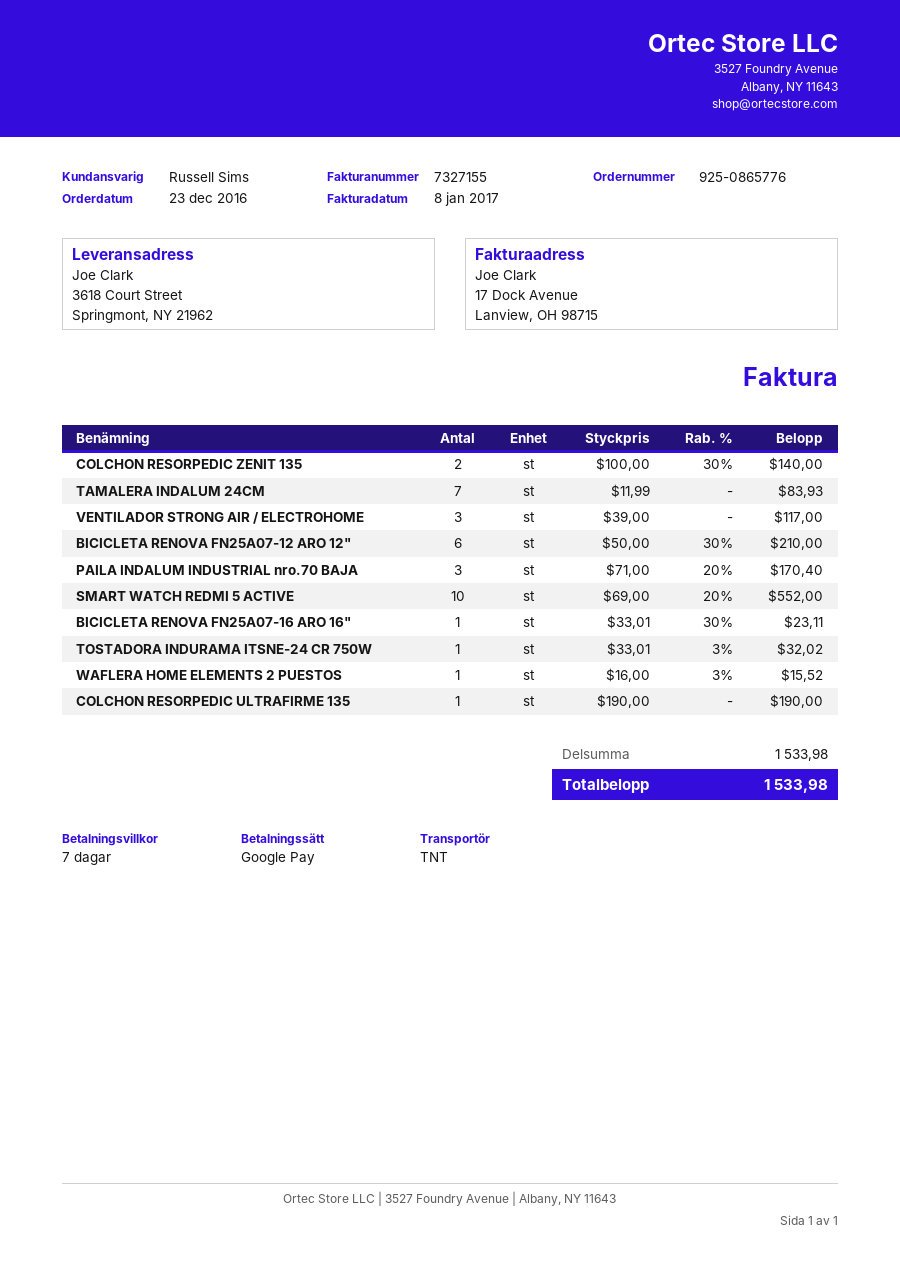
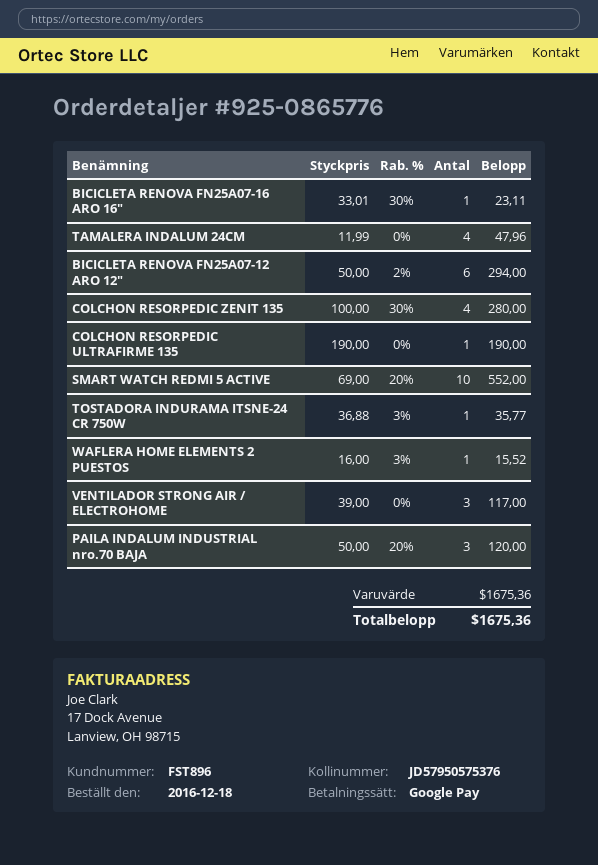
order date: 2016-12-23 -> 2016-12-18
COLCHON RESORPEDIC ZENIT 135: 2 x 100.00 - 30% = 140.00 -> 4 x 100.00 - 30% = 280.00
TAMALERA INDALUM 24CM: 7 x 11.99 = 83.93 -> 4 x 11.99 = 47.96
BICICLETA RENOVA FN25A07-12 ARO 12": 6 x 50.00 - 30% = 210.00 -> 6 x 50.00 - 2% = 294.00
PAILA INDALUM INDUSTRIAL nro.70 BAJA: 3 x 71.00 - 20% = 170.40 -> 3 x 50.00 - 20% = 120.00
TOSTADORA INDURAMA ITSNE-24 CR 750W: 1 x 33.01 - 3% = 32.02 -> 1 x 36.88 - 3% = 35.77
subtotal: 1533.98 -> 1675.36
total: 1533.98 -> 1675.36

